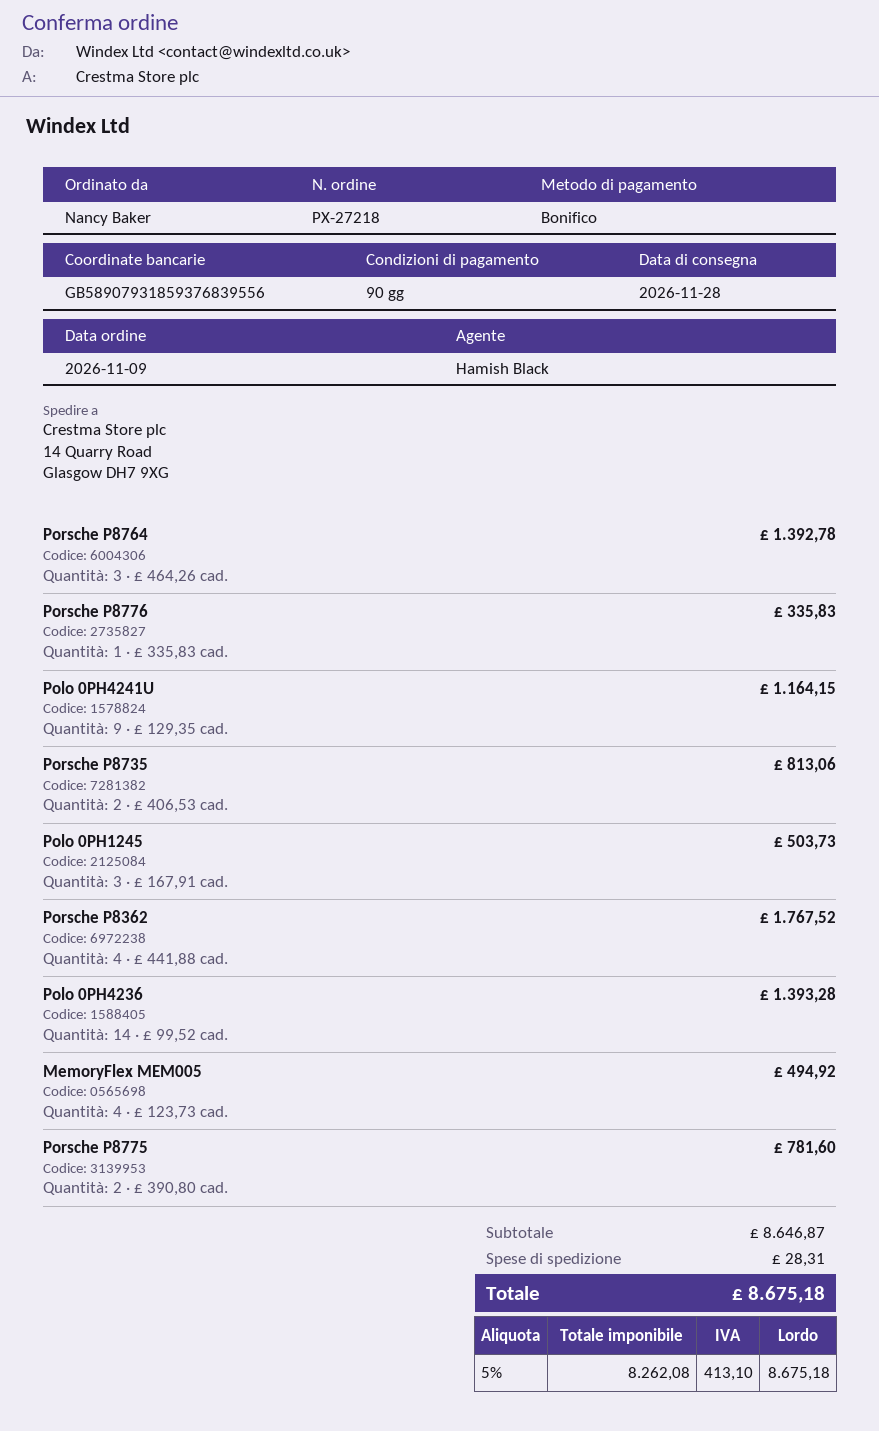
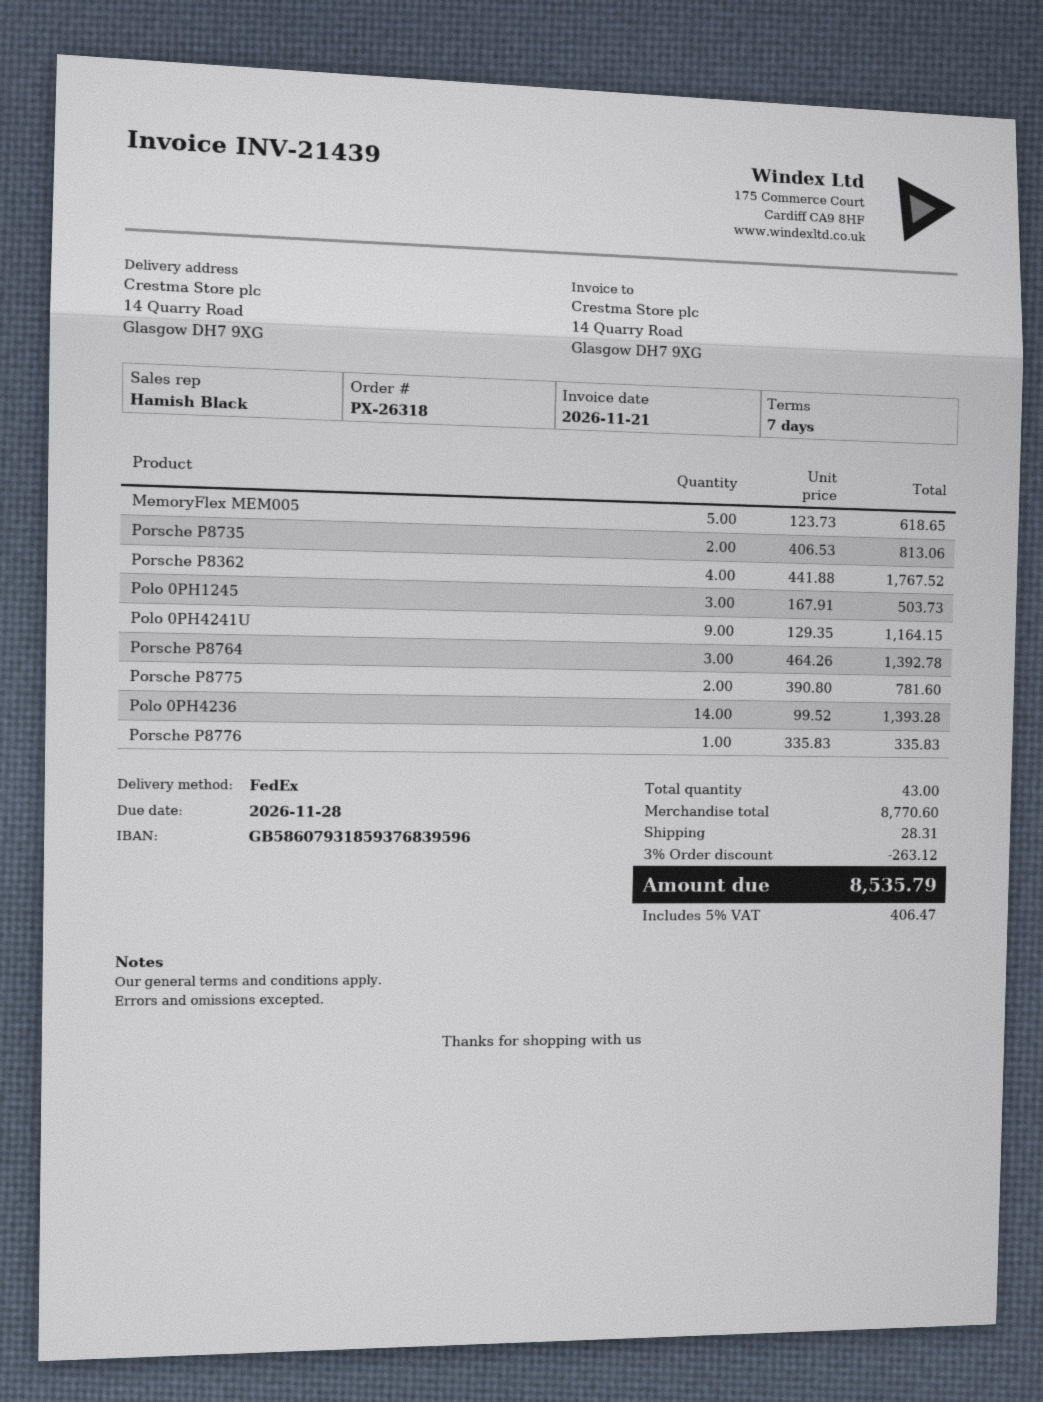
order number: PX-27218 -> PX-26318
payment terms: 90 days -> 7 days
bank account: GB58907931859376839556 -> GB58607931859376839596
MemoryFlex MEM005: 4 x 123.73 = 494.92 -> 5 x 123.73 = 618.65
subtotal: 8646.87 -> 8770.60
discount: none -> 3% = 263.12
tax: 5% = 413.10 -> 5% = 406.47
total: 8675.18 -> 8535.79

